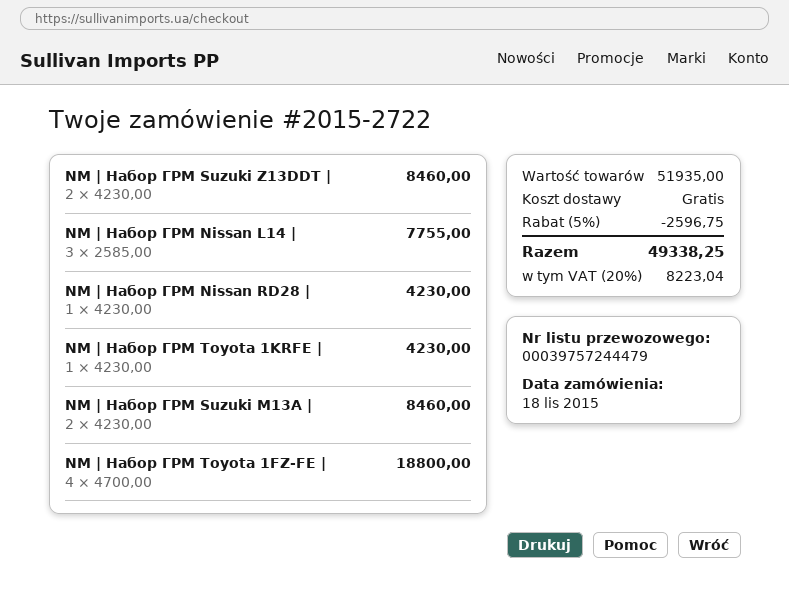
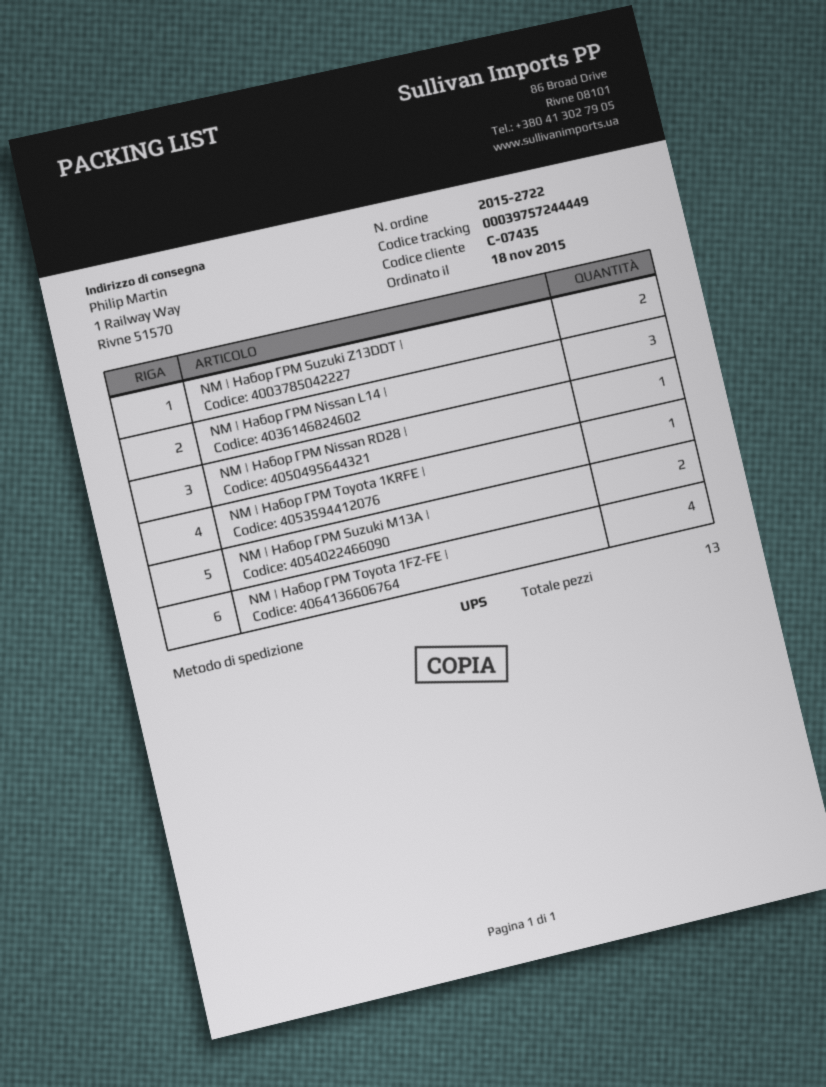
tracking number: 00039757244479 -> 00039757244449

